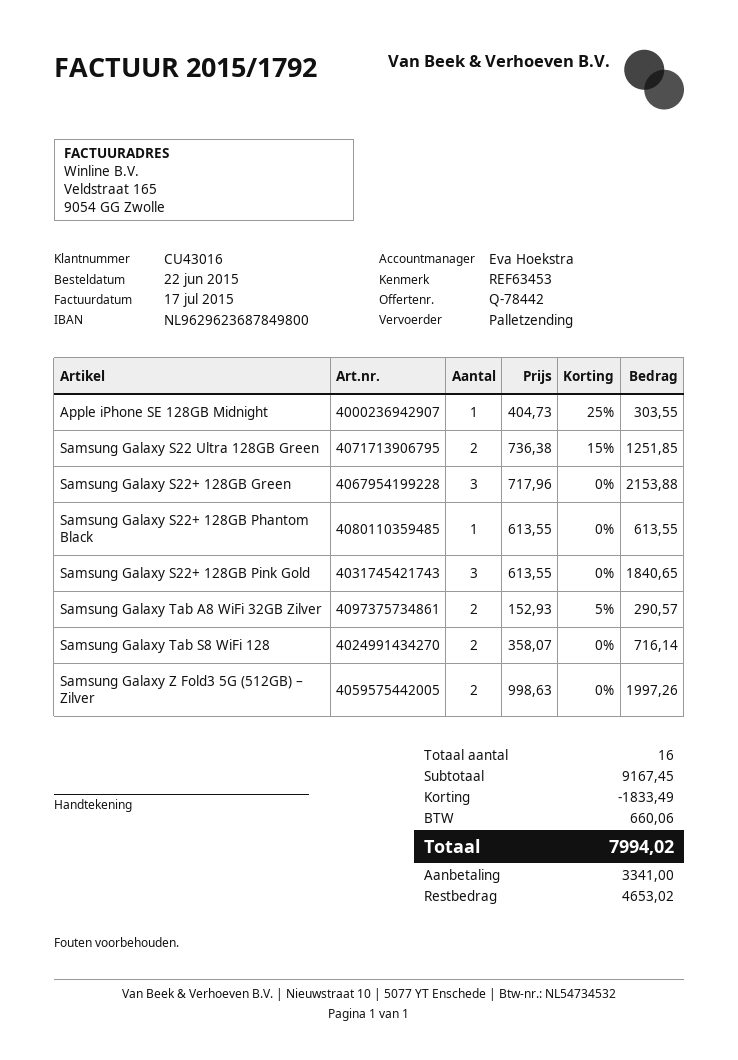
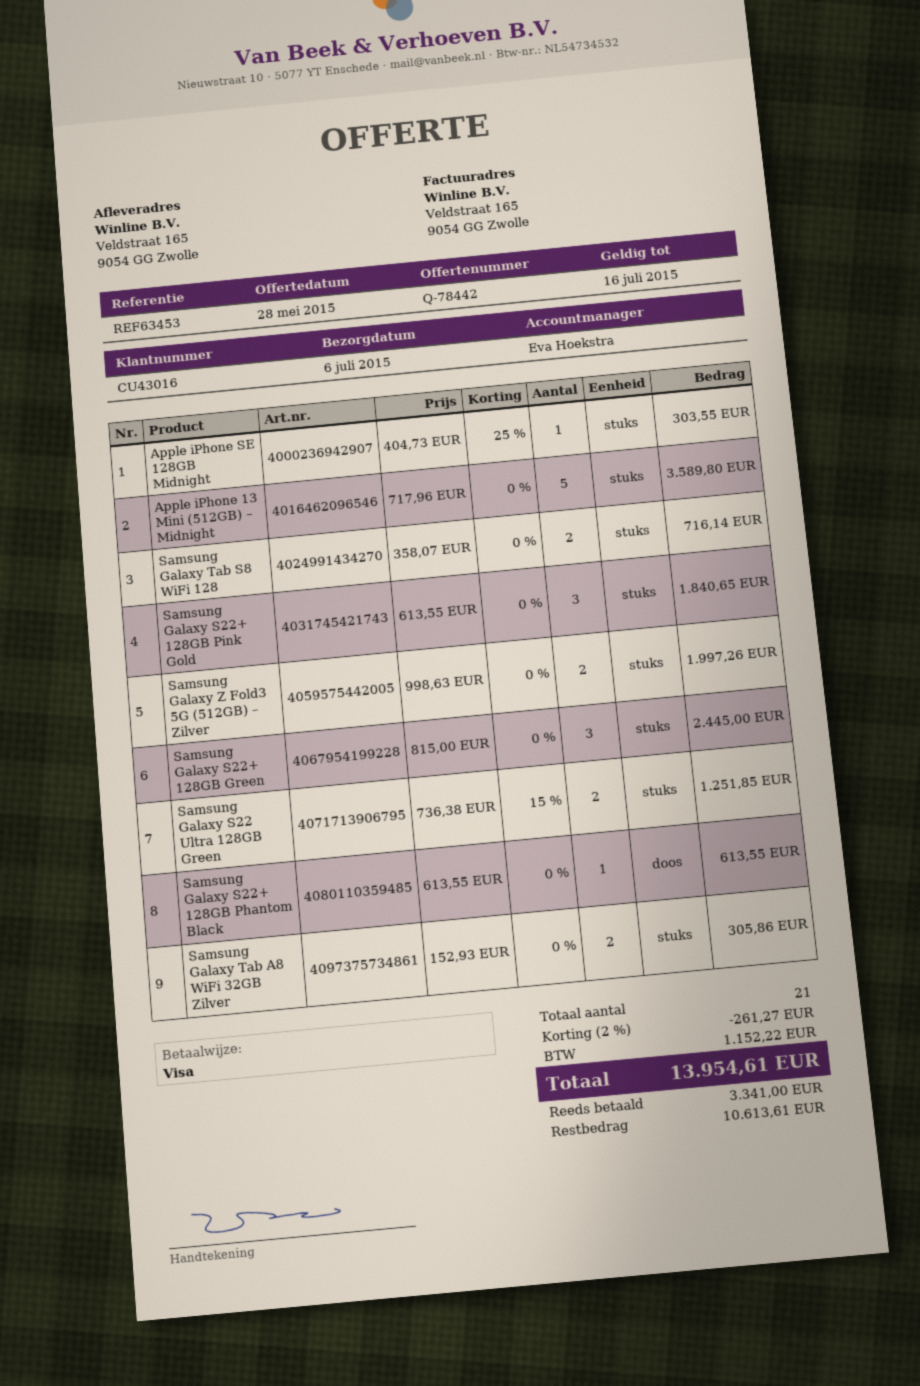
Samsung Galaxy S22+ 128GB Green: 3 x 717.96 = 2153.88 -> 3 x 815.00 = 2445.00
Samsung Galaxy Tab A8 WiFi 32GB Zilver: 2 x 152.93 - 5% = 290.57 -> 2 x 152.93 = 305.86
Apple iPhone 13 Mini (512GB) – Midnight: none -> 5 x 717.96 = 3589.80
total quantity: 16 -> 21
discount: 1833.49 -> 261.27
tax: 660.06 -> 1152.22
total: 7994.02 -> 13954.61
balance: 4653.02 -> 10613.61

